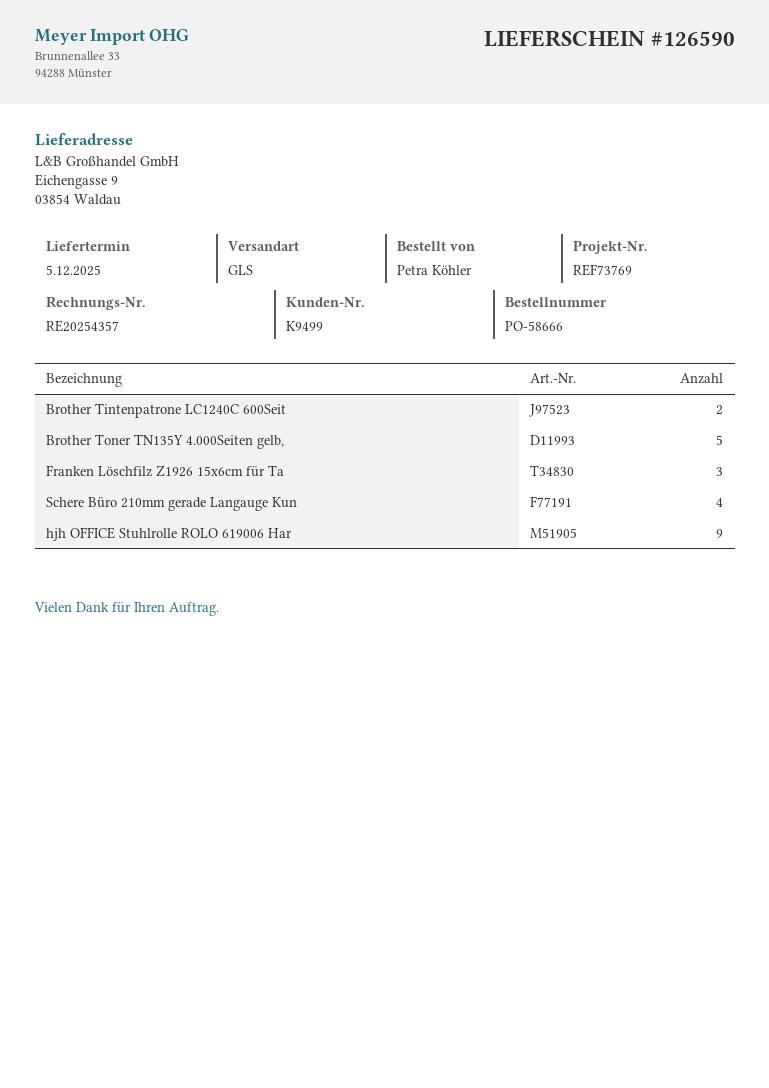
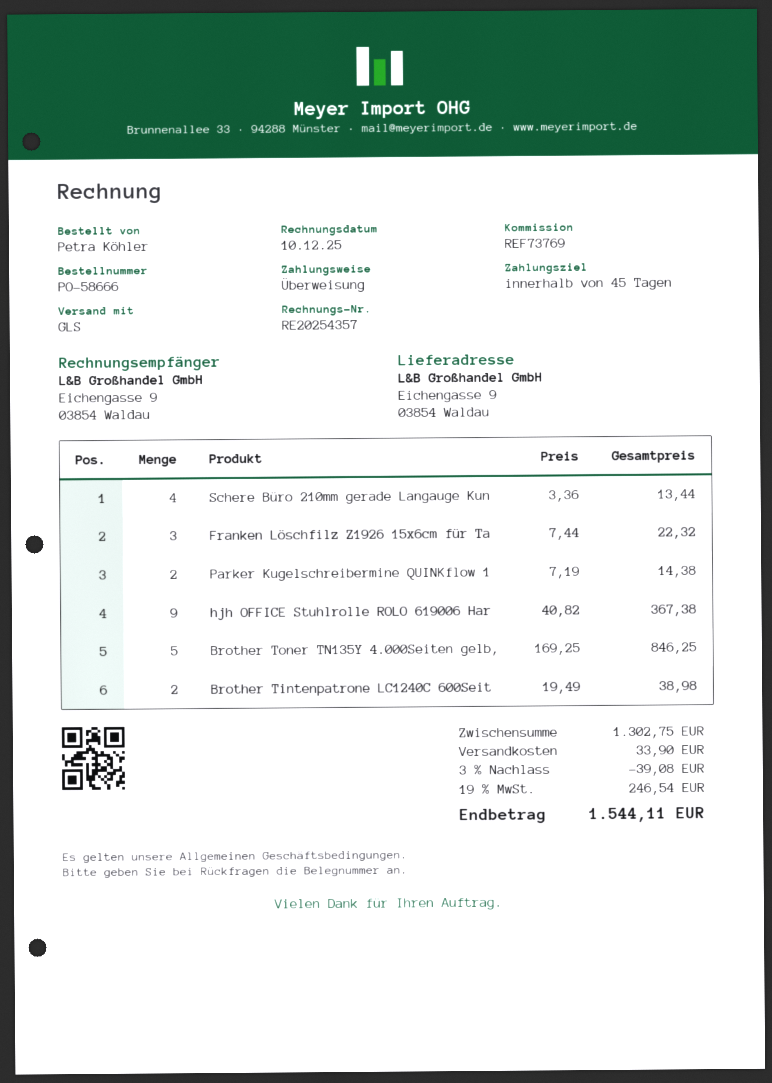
Parker Kugelschreibermine QUINKflow 1: none -> 2

